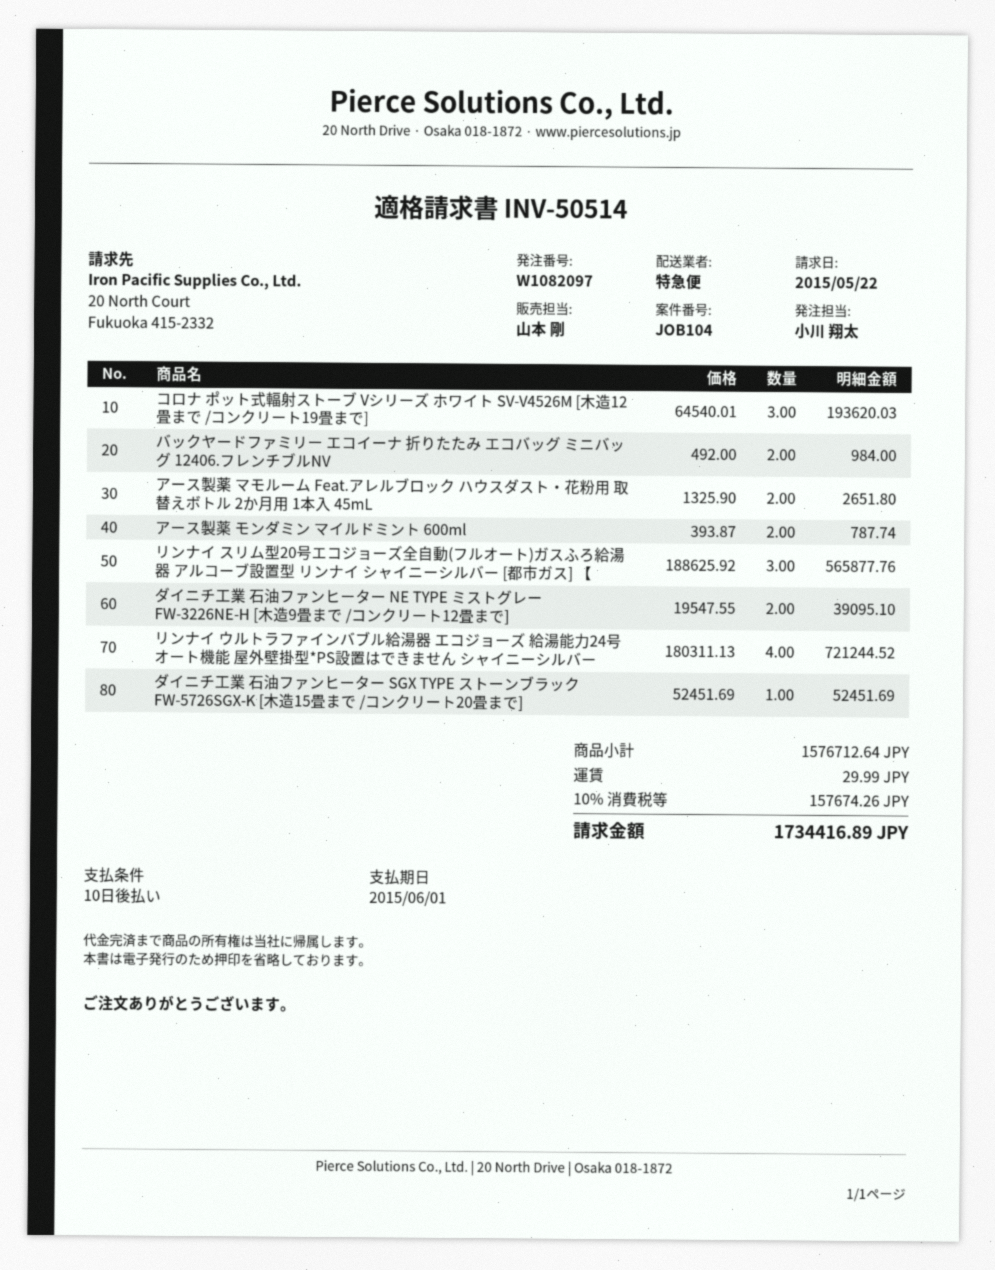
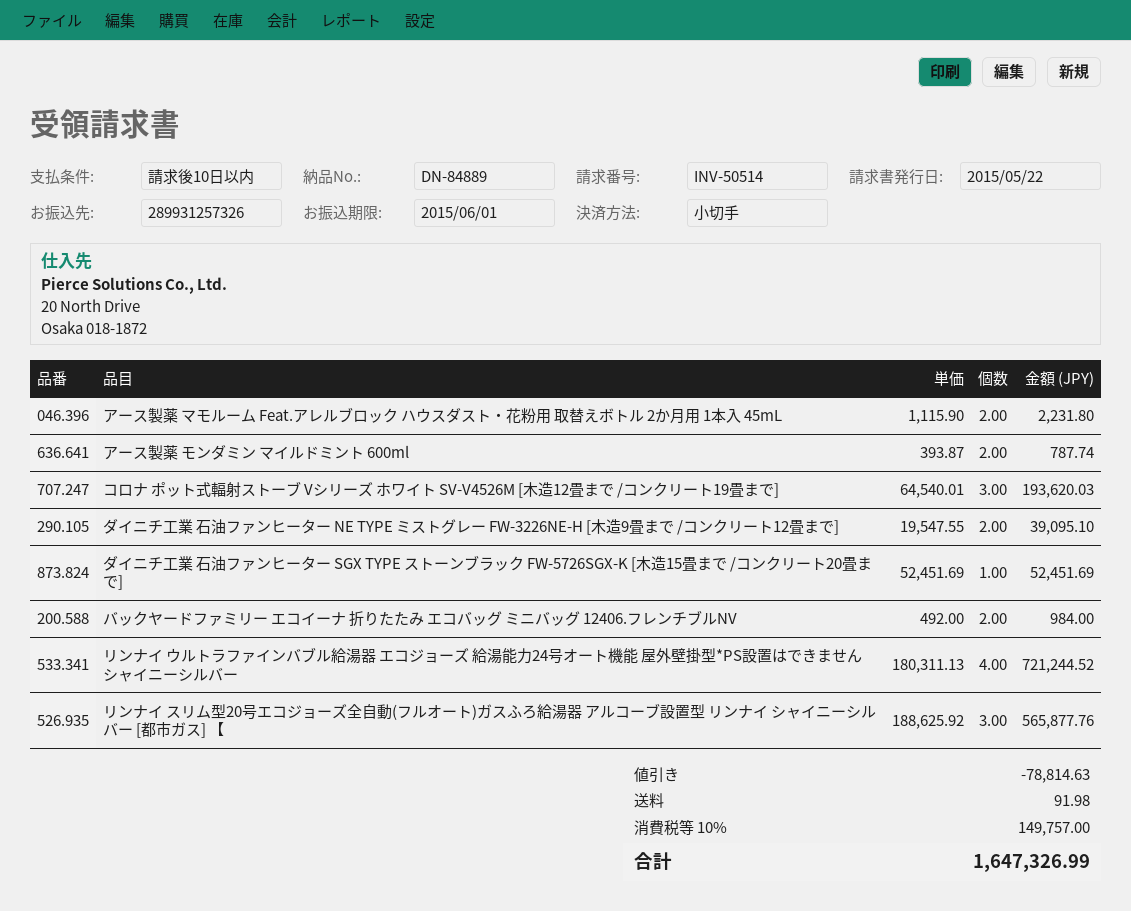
アース製薬 マモルーム Feat.アレルブロック ハウスダスト・花粉用 取替えボトル 2か月用 1本入 45mL: 2 x 1325.90 = 2651.80 -> 2 x 1115.90 = 2231.80
discount: none -> 78814.63
shipping: 29.99 -> 91.98
tax: 10% = 157674.26 -> 10% = 149757.00
total: 1734416.89 -> 1647326.99

